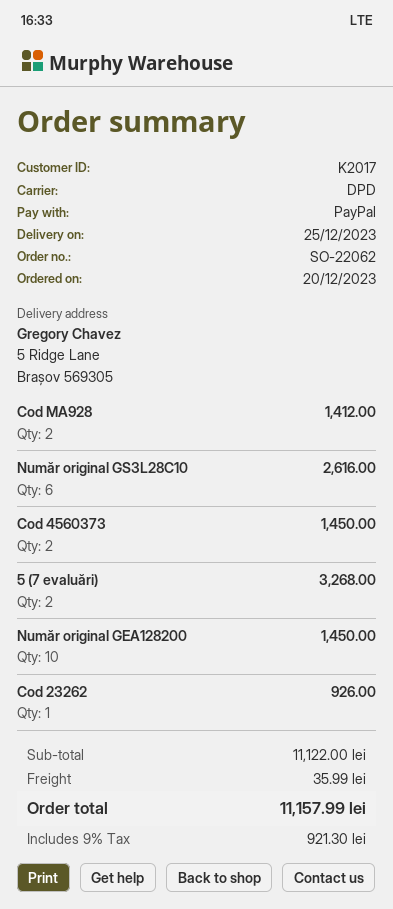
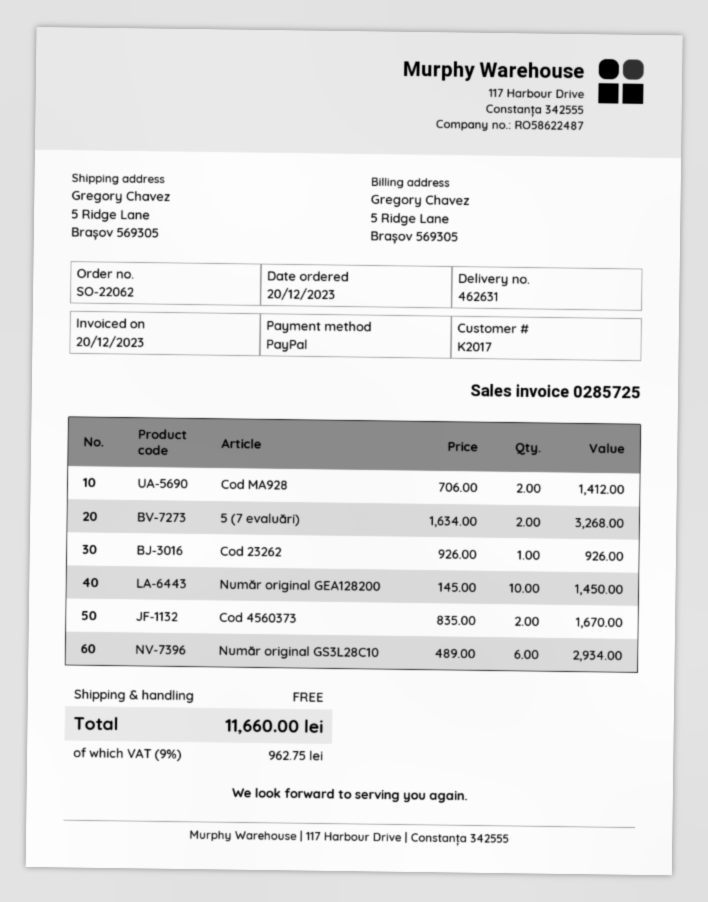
Număr original GS3L28C10: 6 for 2616.00 -> 6 for 2934.00
Cod 4560373: 2 for 1450.00 -> 2 for 1670.00
shipping: 35.99 -> 0.00
tax: 9% = 921.30 -> 9% = 962.75
total: 11157.99 -> 11660.00

